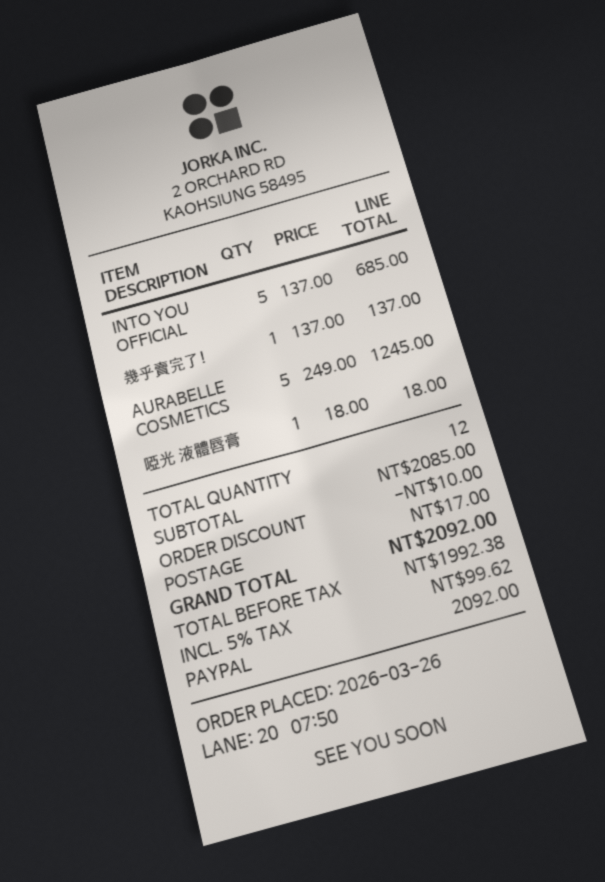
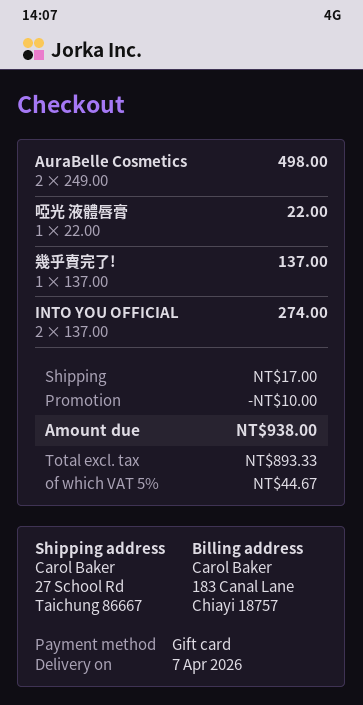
payment method: PayPal -> gift card
INTO YOU OFFICIAL: 5 x 137.00 = 685.00 -> 2 x 137.00 = 274.00
AURABELLE COSMETICS: 5 x 249.00 = 1245.00 -> 2 x 249.00 = 498.00
啞光 液體唇膏: 1 x 18.00 = 18.00 -> 1 x 22.00 = 22.00
net: 1992.38 -> 893.33
tax: 5% = 99.62 -> 5% = 44.67
total: 2092.00 -> 938.00

